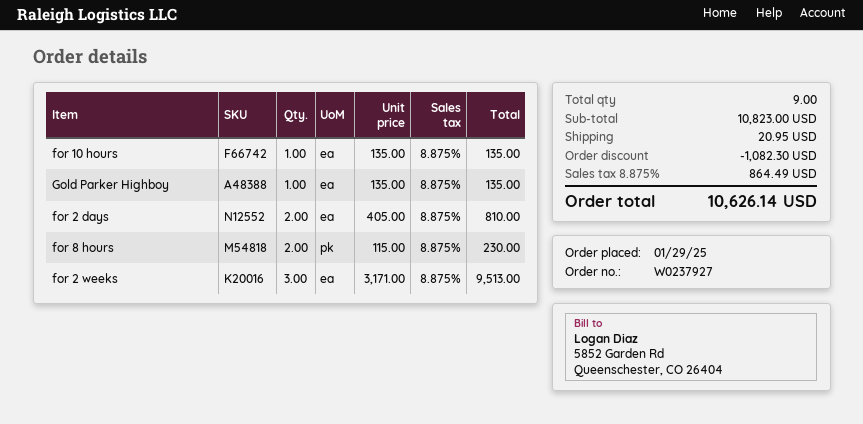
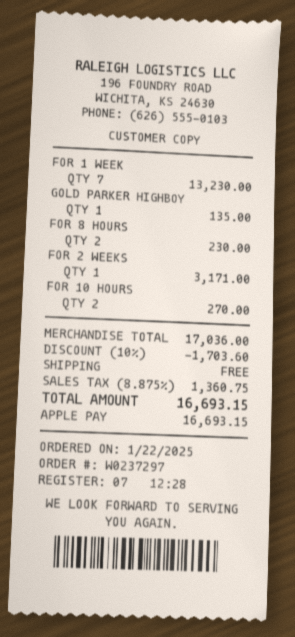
order number: W0237927 -> W0237297
order date: 2025-01-29 -> 2025-01-22
for 10 hours: 1 for 135.00 -> 2 for 270.00
for 2 days: 2 for 810.00 -> none
for 2 weeks: 3 for 9513.00 -> 1 for 3171.00
FOR 1 WEEK: none -> 7 for 13230.00
subtotal: 10823.00 -> 17036.00
discount: 1082.30 -> 1703.60
shipping: 20.95 -> 0.00
tax: 8.875% = 864.49 -> 8.875% = 1360.75
total: 10626.14 -> 16693.15

